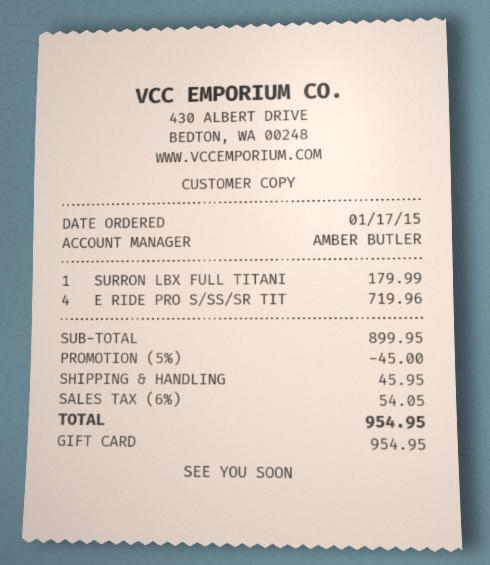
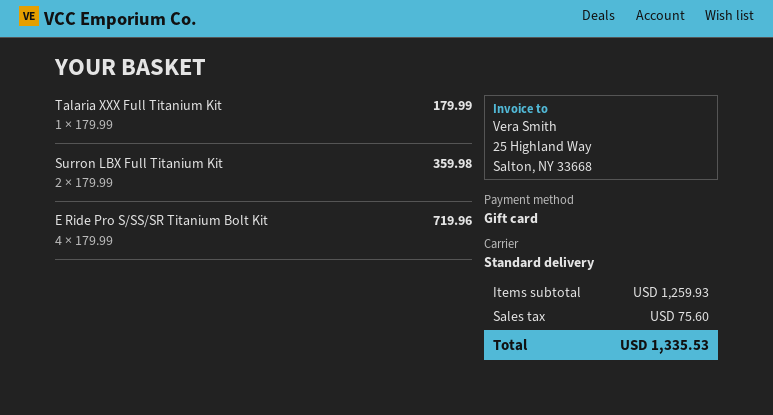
SURRON LBX FULL TITANI: 1 for 179.99 -> 2 for 359.98
Talaria XXX Full Titanium Kit: none -> 1 for 179.99
subtotal: 899.95 -> 1259.93
discount: 5% = 45.00 -> none
shipping: 45.95 -> none
tax: 54.05 -> 75.60
total: 954.95 -> 1335.53

